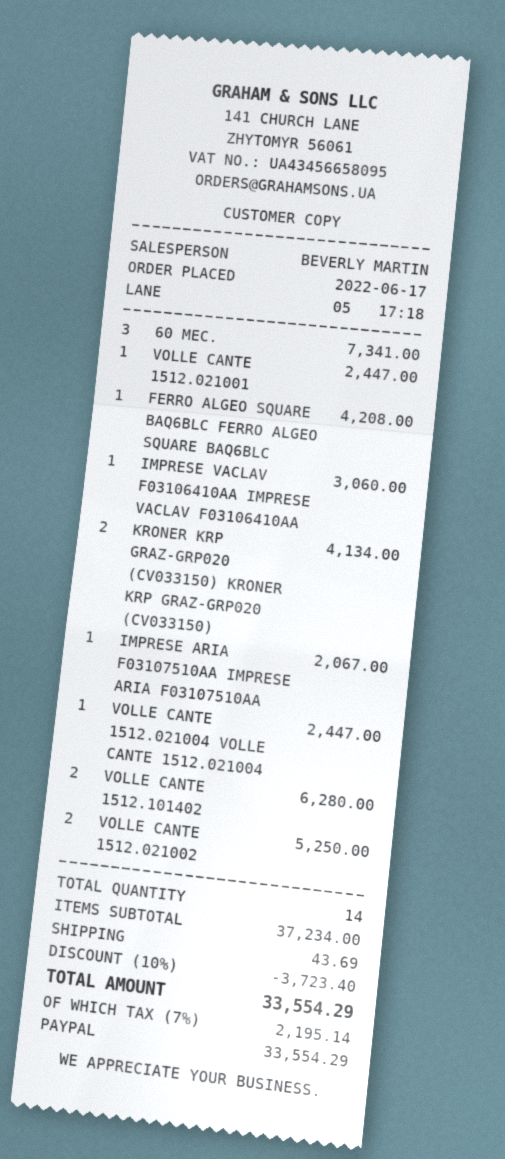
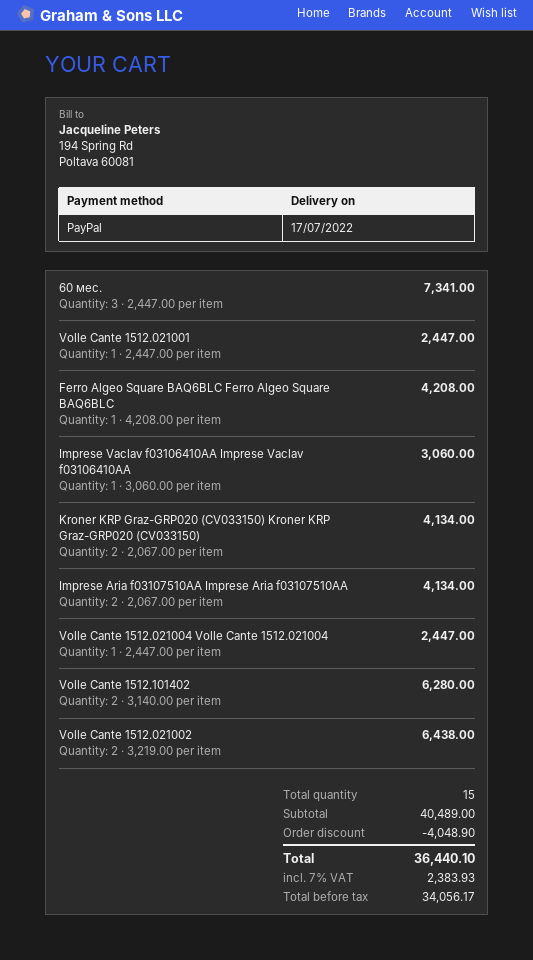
IMPRESE ARIA F03107510AA IMPRESE ARIA F03107510AA: 1 for 2067.00 -> 2 for 4134.00
VOLLE CANTE 1512.021002: 2 for 5250.00 -> 2 for 6438.00
total quantity: 14 -> 15
subtotal: 37234.00 -> 40489.00
discount: 3723.40 -> 4048.90
shipping: 43.69 -> none
tax: 7% = 2195.14 -> 7% = 2383.93
total: 33554.29 -> 36440.10

